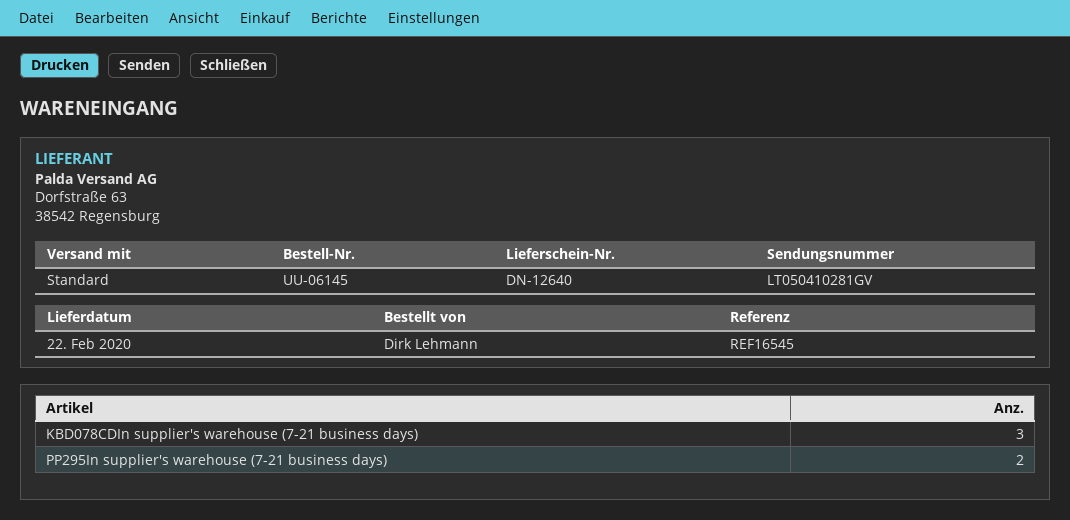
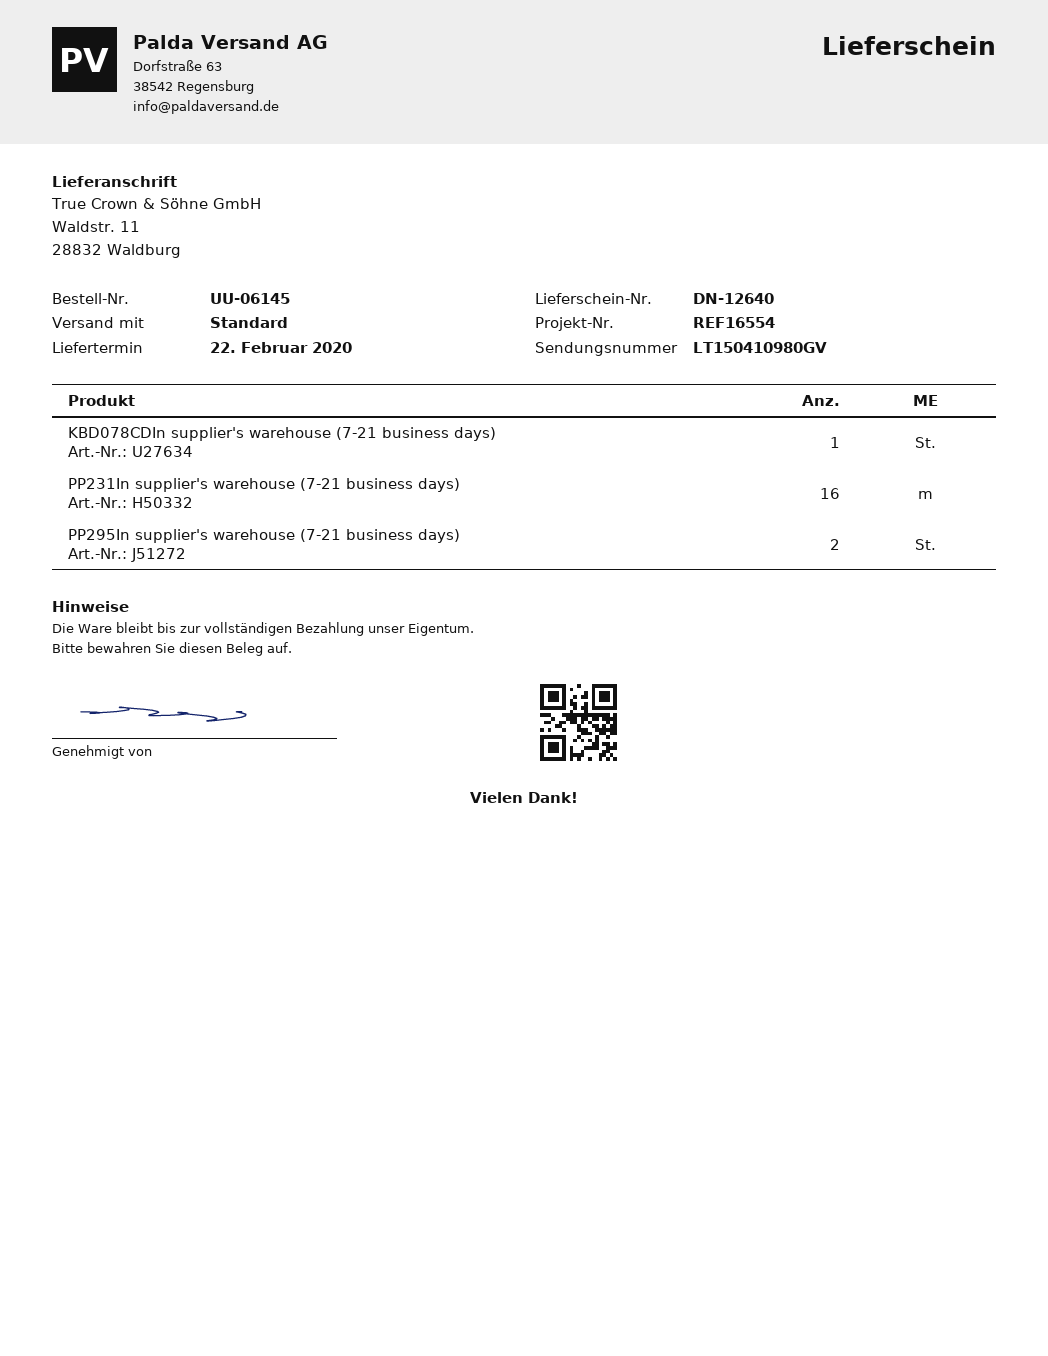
reference: REF16545 -> REF16554
tracking number: LT050410281GV -> LT150410980GV
KBD078CDIn supplier's warehouse (7-21 business days): 3 -> 1
PP231In supplier's warehouse (7-21 business days): none -> 16

